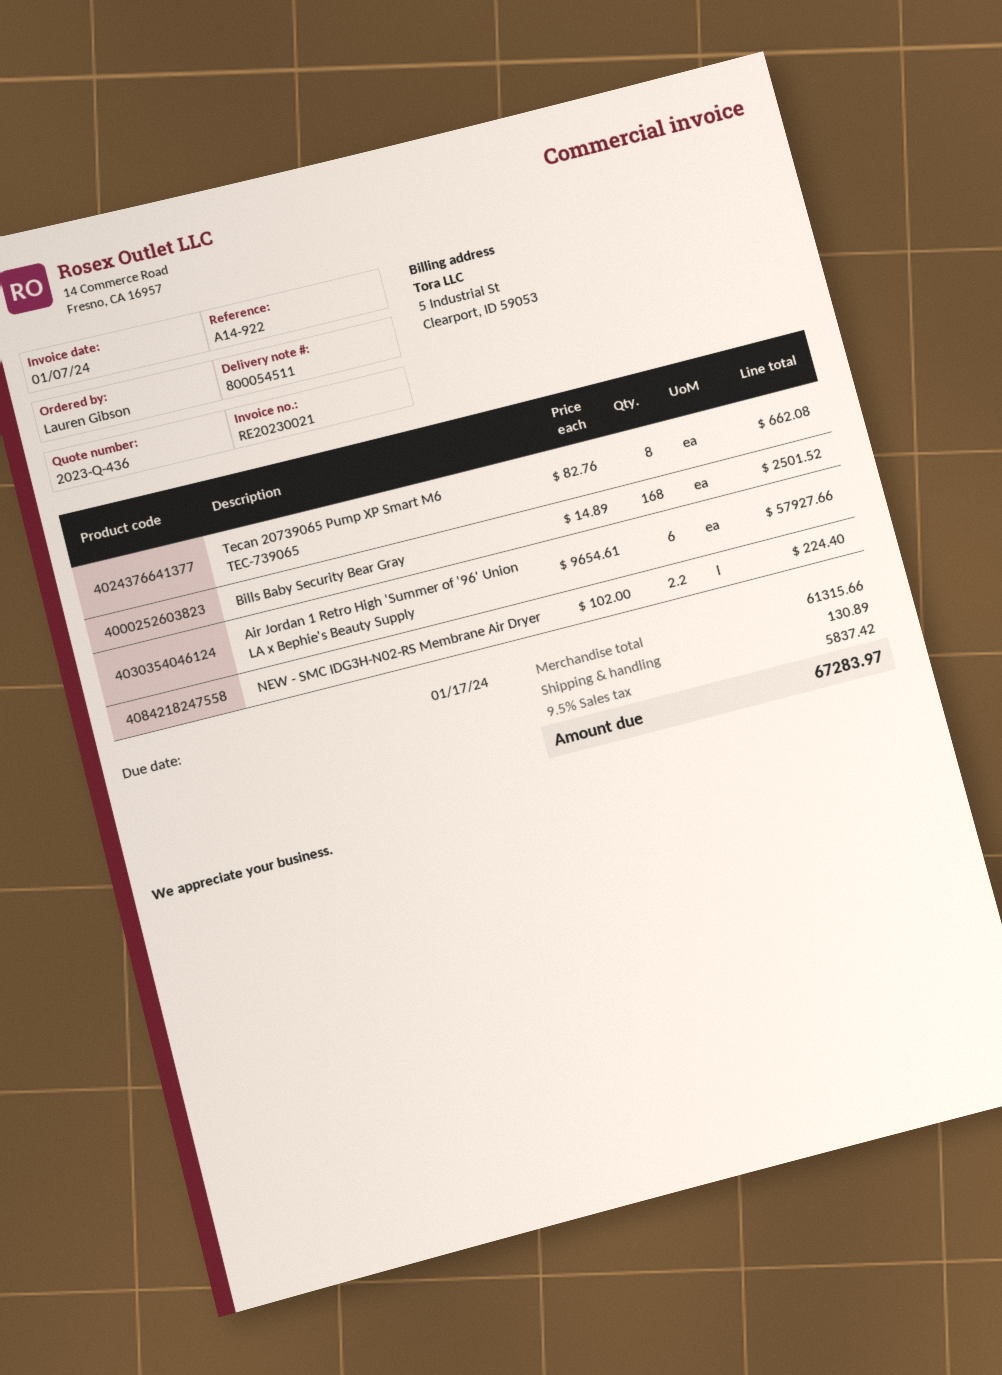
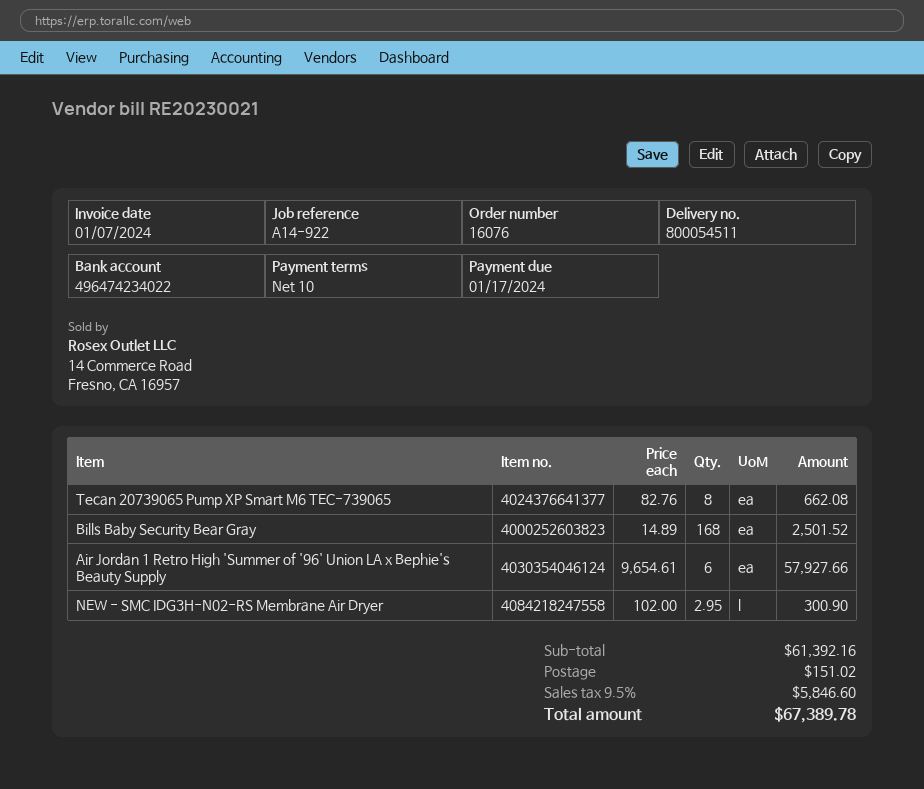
NEW - SMC IDG3H-N02-RS Membrane Air Dryer: 2.2 x 102.00 = 224.40 -> 2.95 x 102.00 = 300.90
subtotal: 61315.66 -> 61392.16
shipping: 130.89 -> 151.02
tax: 9.5% = 5837.42 -> 9.5% = 5846.60
total: 67283.97 -> 67389.78

